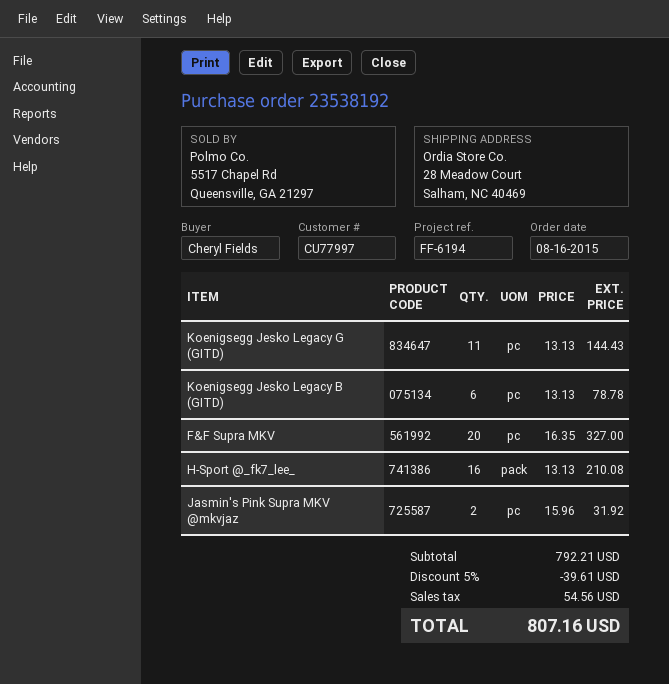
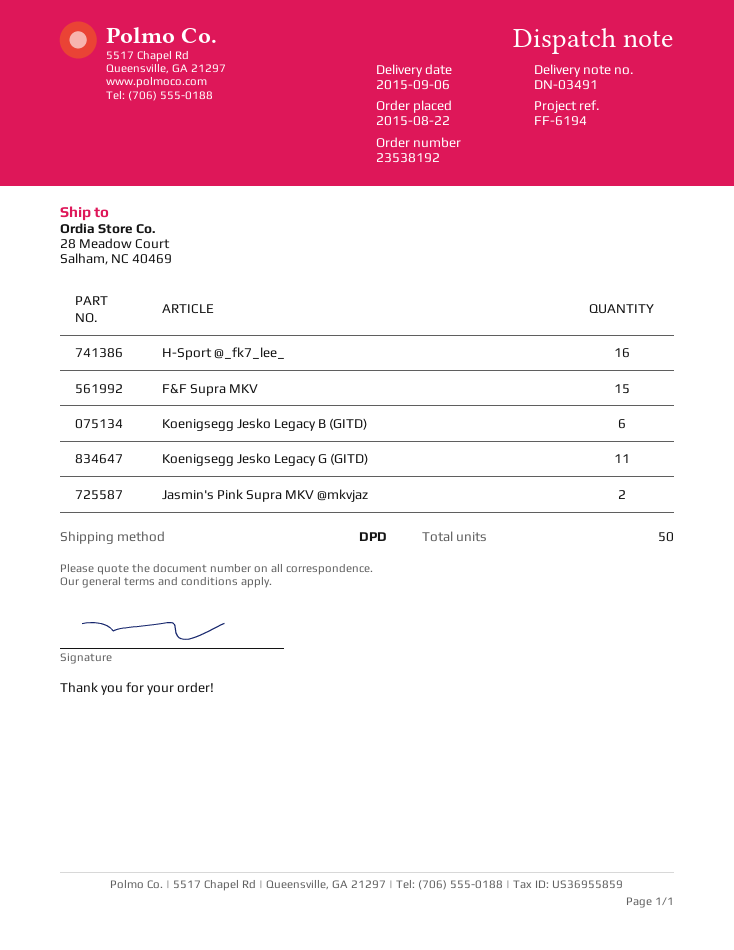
order date: 2015-08-16 -> 2015-08-22
F&F Supra MKV: 20 -> 15

